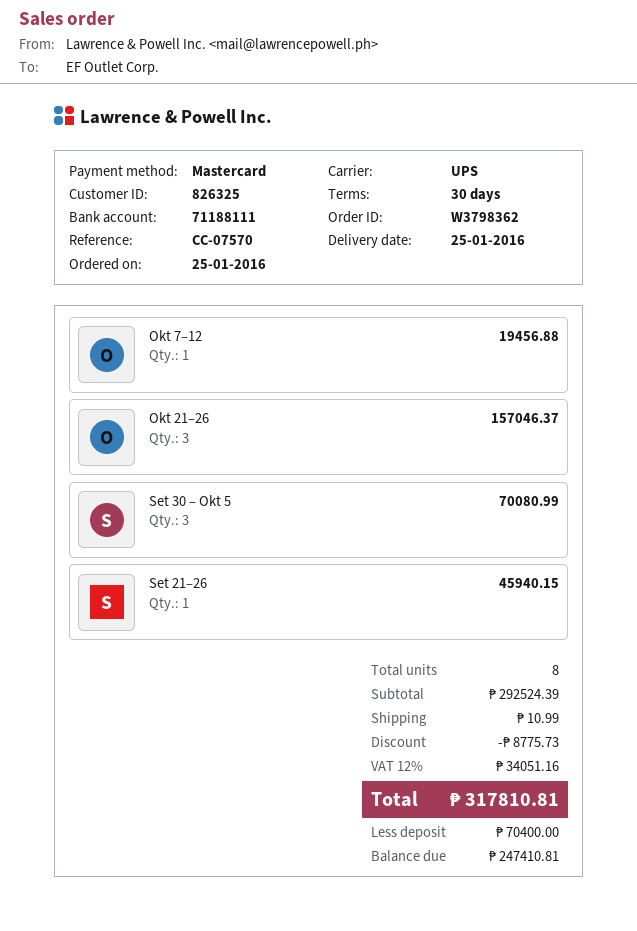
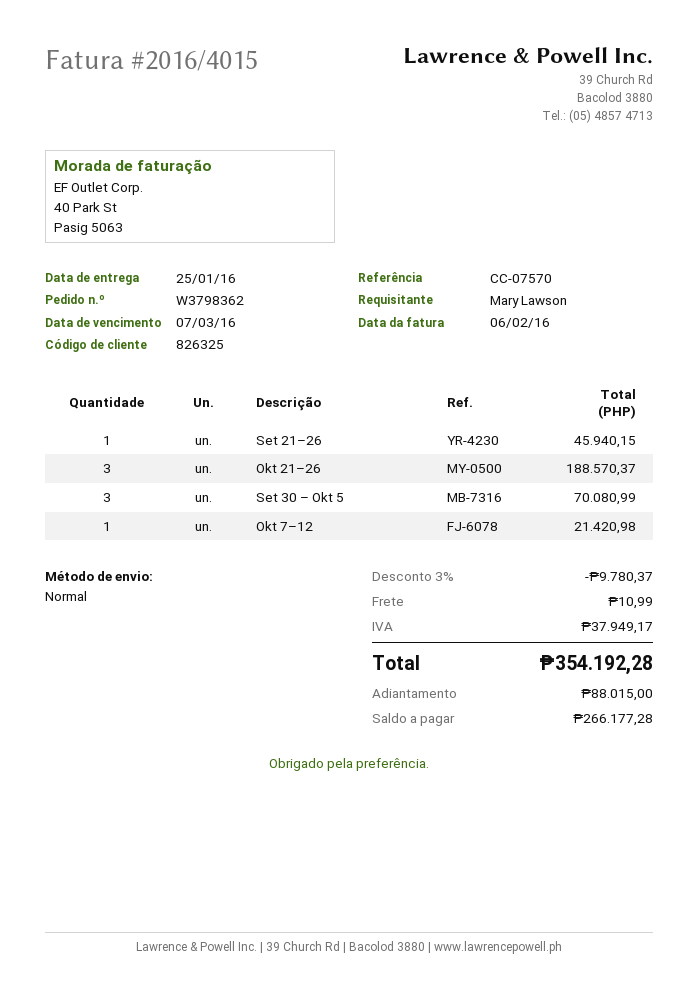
shipping method: UPS -> standard
Okt 7–12: 1 for 19456.88 -> 1 for 21420.98
Okt 21–26: 3 for 157046.37 -> 3 for 188570.37
discount: 8775.73 -> 9780.37
tax: 34051.16 -> 37949.17
total: 317810.81 -> 354192.28
deposit: 70400.00 -> 88015.00
balance: 247410.81 -> 266177.28

